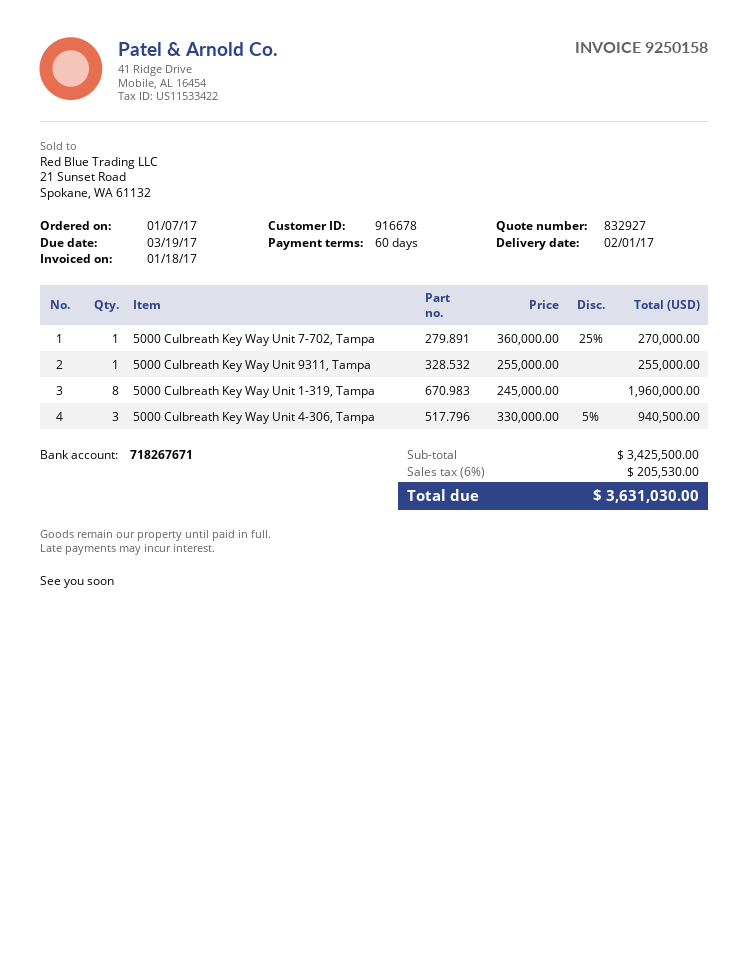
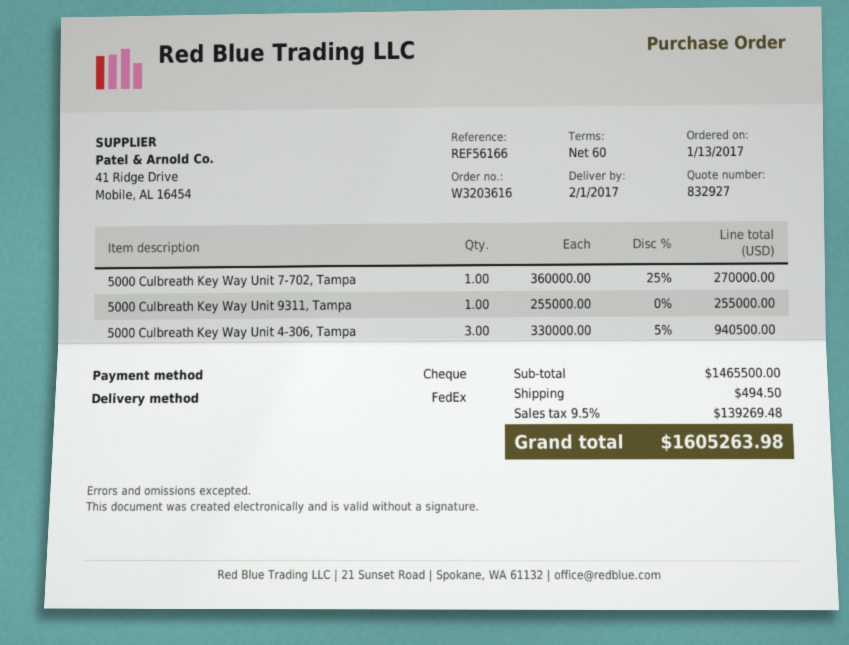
order date: 2017-01-07 -> 2017-01-13
5000 Culbreath Key Way Unit 1-319, Tampa: 8 x 245000.00 = 1960000.00 -> none
subtotal: 3425500.00 -> 1465500.00
shipping: none -> 494.50
tax: 6% = 205530.00 -> 9.5% = 139269.48
total: 3631030.00 -> 1605263.98

